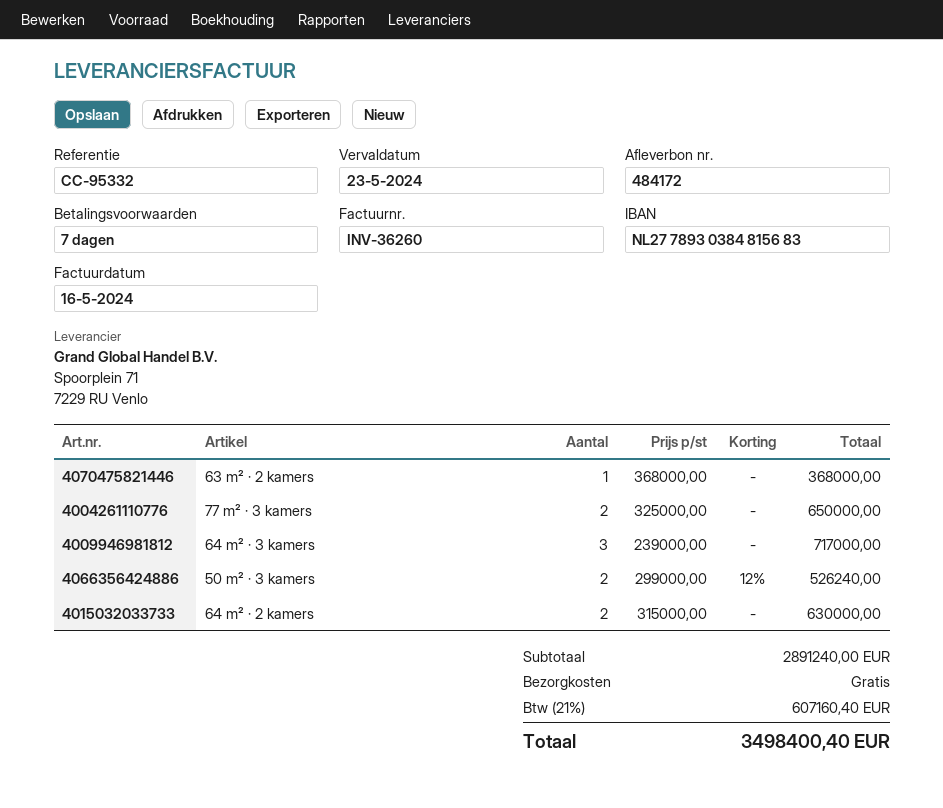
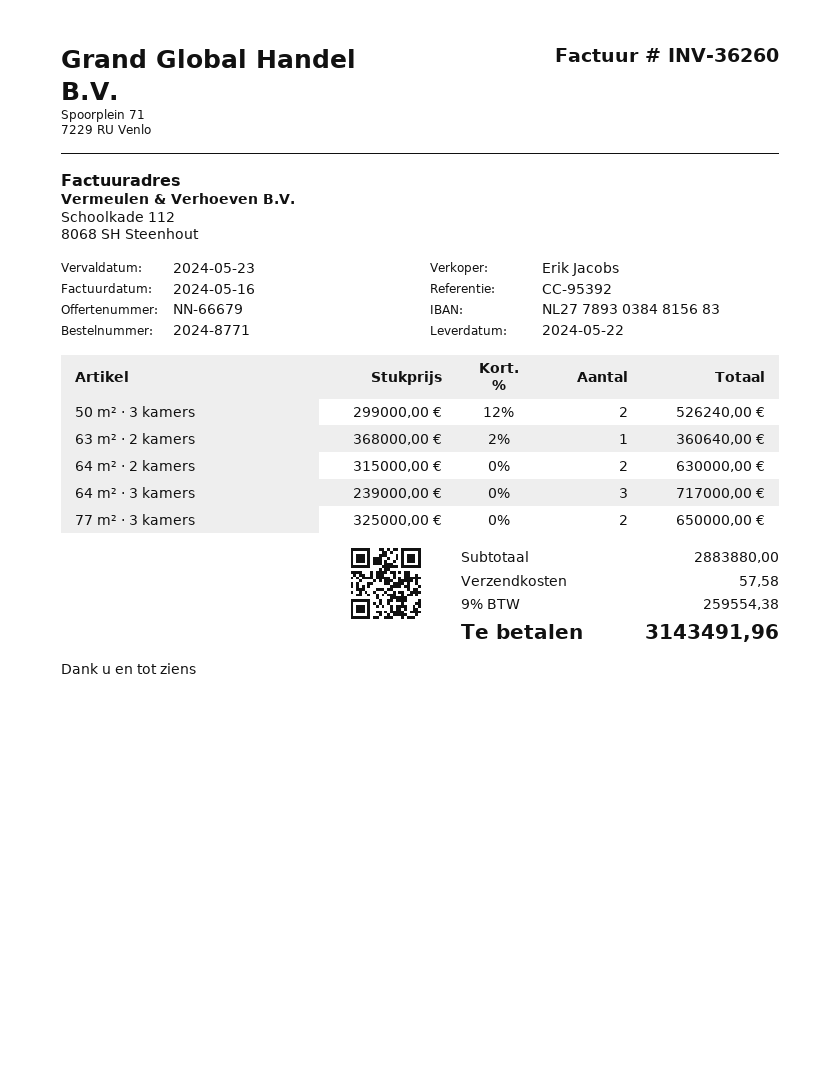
reference: CC-95332 -> CC-95392
63 m² · 2 kamers: 1 x 368000.00 = 368000.00 -> 1 x 368000.00 - 2% = 360640.00
subtotal: 2891240.00 -> 2883880.00
shipping: 0.00 -> 57.58
tax: 21% = 607160.40 -> 9% = 259554.38
total: 3498400.40 -> 3143491.96

